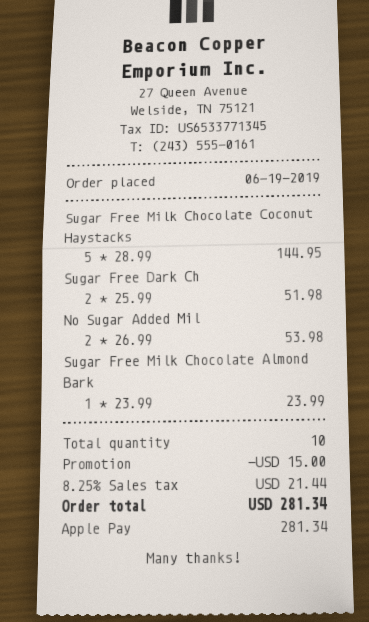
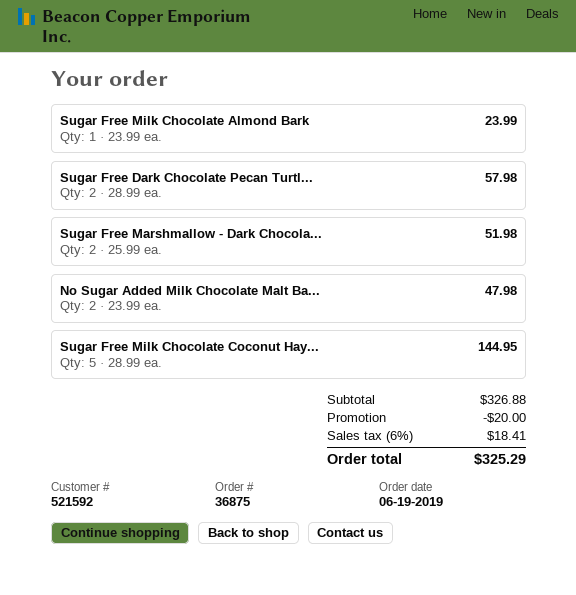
Sugar Free Dark Ch: 2 x 25.99 = 51.98 -> 2 x 28.99 = 57.98
No Sugar Added Mil: 2 x 26.99 = 53.98 -> 2 x 23.99 = 47.98
Sugar Free Marshmallow - Dark Chocola...: none -> 2 x 25.99 = 51.98
discount: 15.00 -> 20.00
tax: 8.25% = 21.44 -> 6% = 18.41
total: 281.34 -> 325.29

